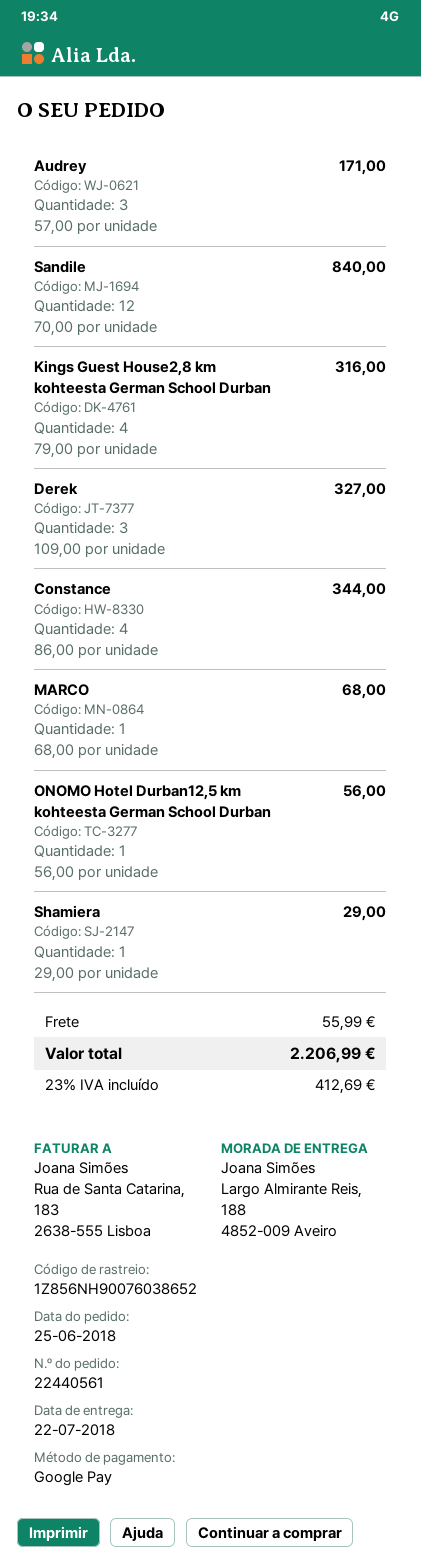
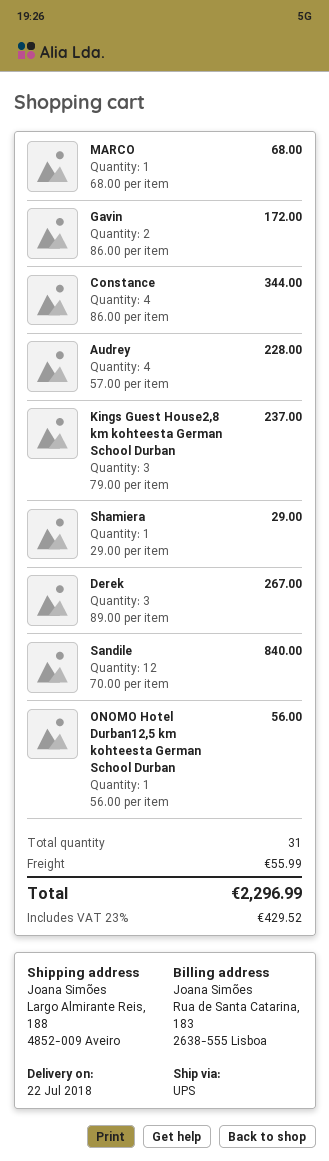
Audrey: 3 x 57.00 = 171.00 -> 4 x 57.00 = 228.00
Kings Guest House2,8 km kohteesta German School Durban: 4 x 79.00 = 316.00 -> 3 x 79.00 = 237.00
Derek: 3 x 109.00 = 327.00 -> 3 x 89.00 = 267.00
Gavin: none -> 2 x 86.00 = 172.00
tax: 23% = 412.69 -> 23% = 429.52
total: 2206.99 -> 2296.99

